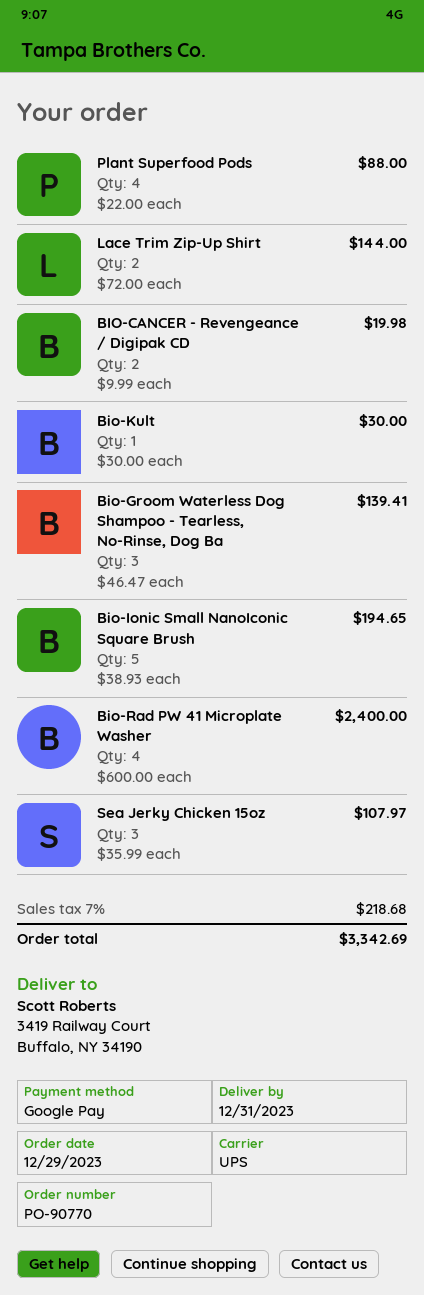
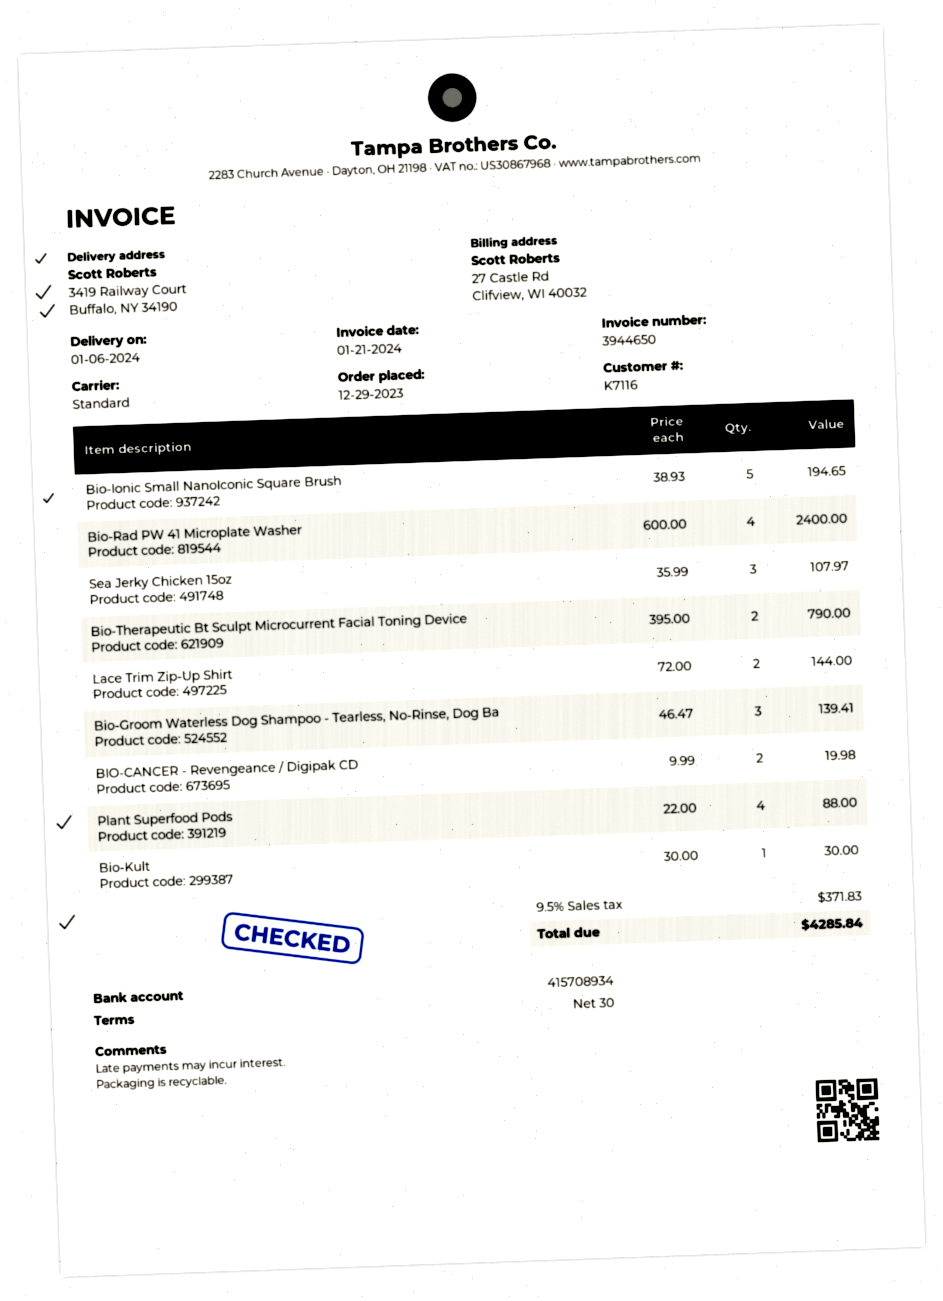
delivery date: 2023-12-31 -> 2024-01-06
shipping method: UPS -> standard
Bio-Therapeutic Bt Sculpt Microcurrent Facial Toning Device: none -> 2 x 395.00 = 790.00
tax: 7% = 218.68 -> 9.5% = 371.83
total: 3342.69 -> 4285.84

